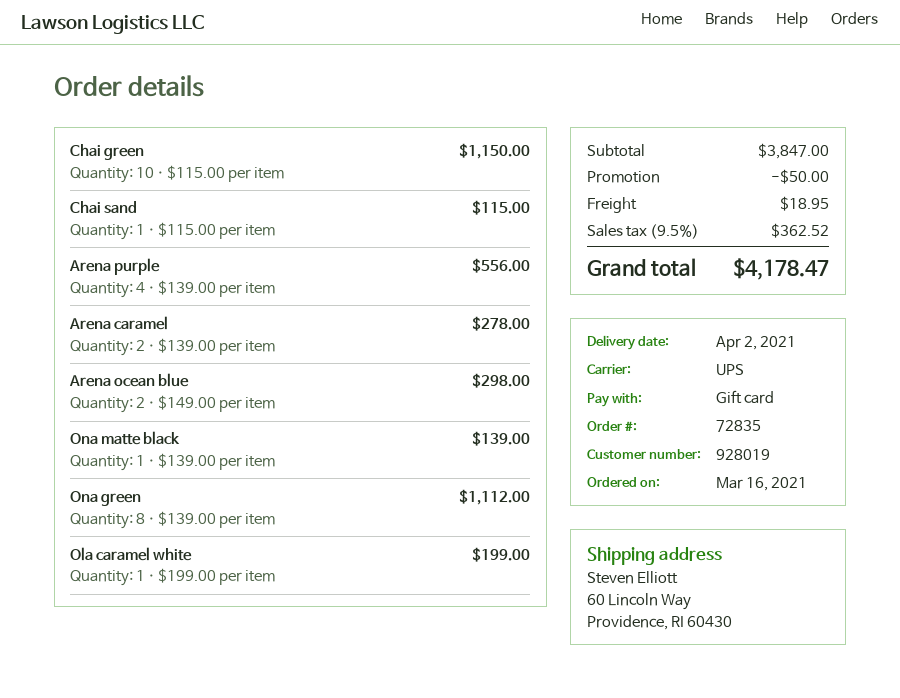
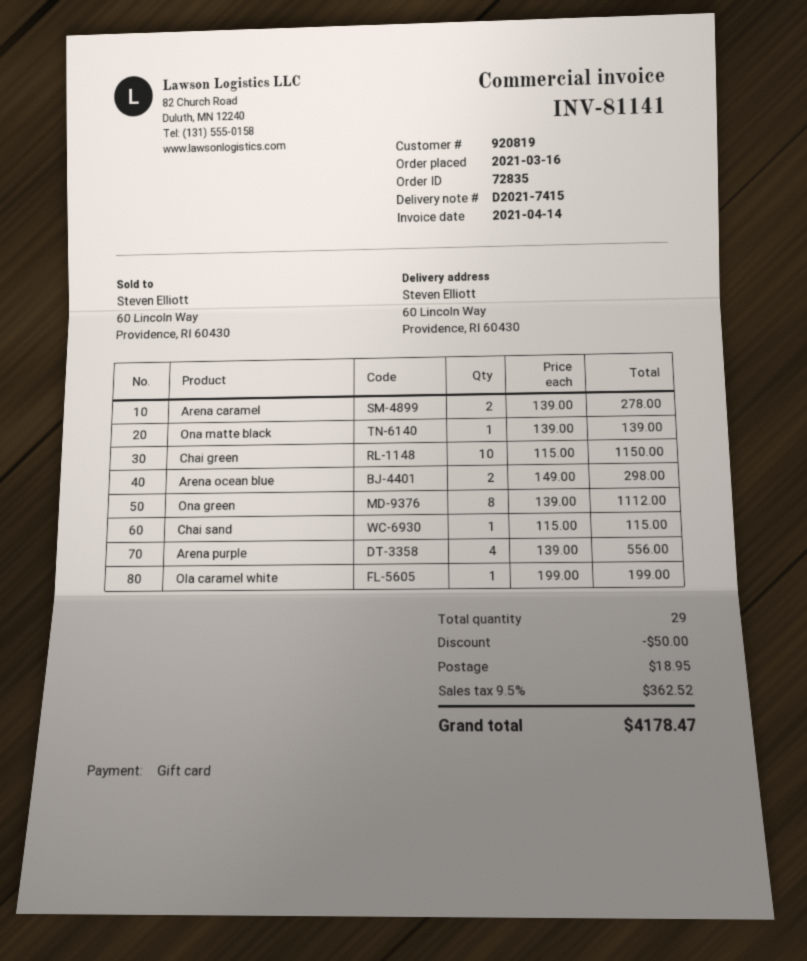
customer number: 928019 -> 920819

